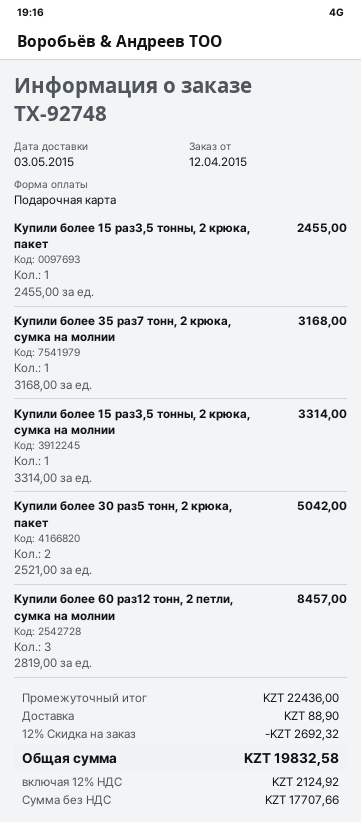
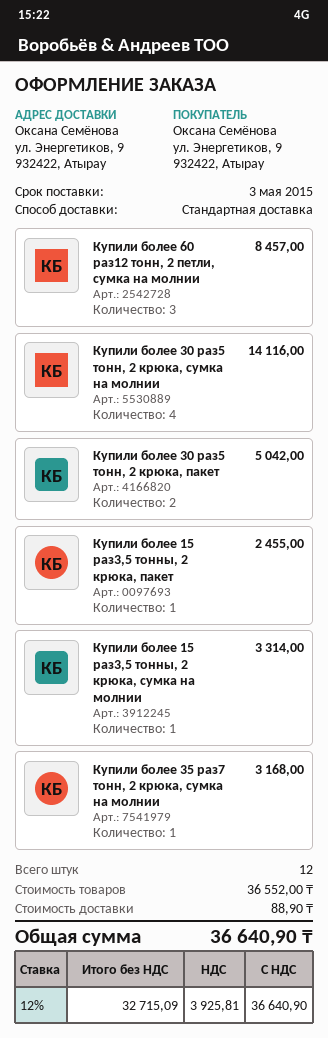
Купили более 30 раз5 тонн, 2 крюка, сумка на молнии: none -> 4 for 14116.00
subtotal: 22436.00 -> 36552.00
discount: 12% = 2692.32 -> none
net: 17707.66 -> 32715.09
tax: 12% = 2124.92 -> 12% = 3925.81
total: 19832.58 -> 36640.90

